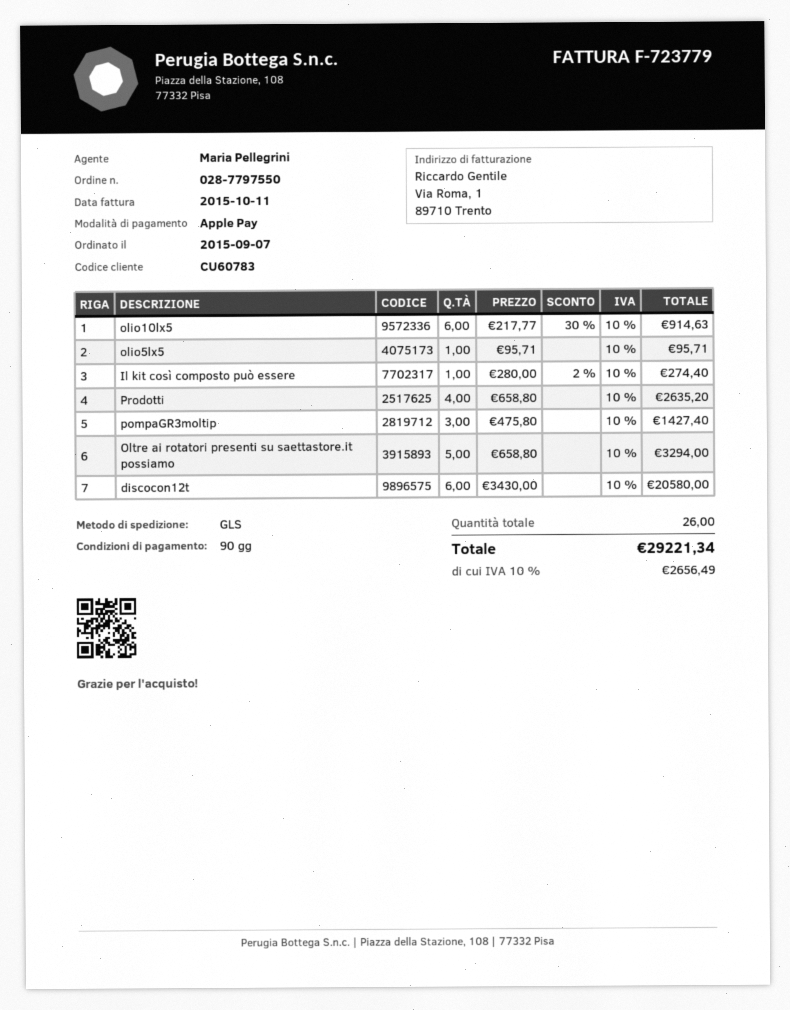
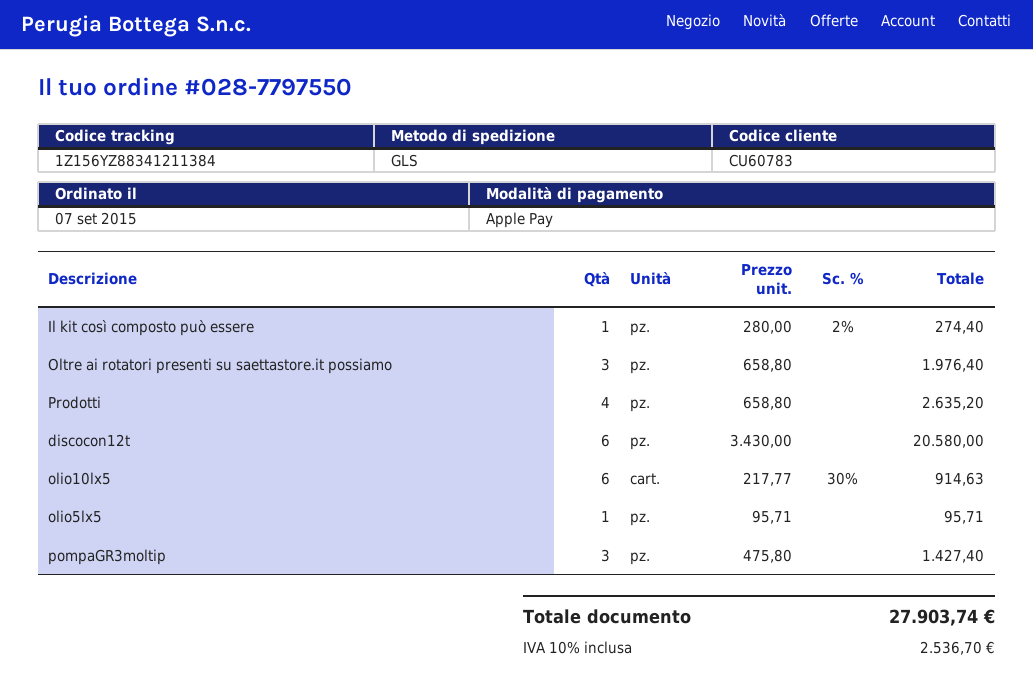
Oltre ai rotatori presenti su saettastore.it possiamo: 5 x 658.80 = 3294.00 -> 3 x 658.80 = 1976.40
tax: 10% = 2656.49 -> 10% = 2536.70
total: 29221.34 -> 27903.74

